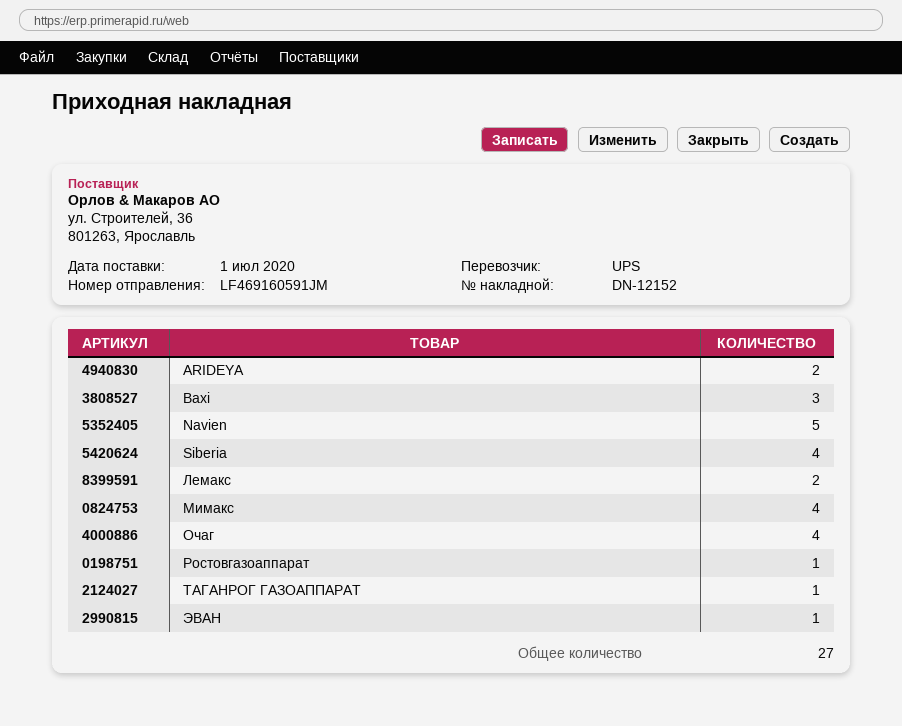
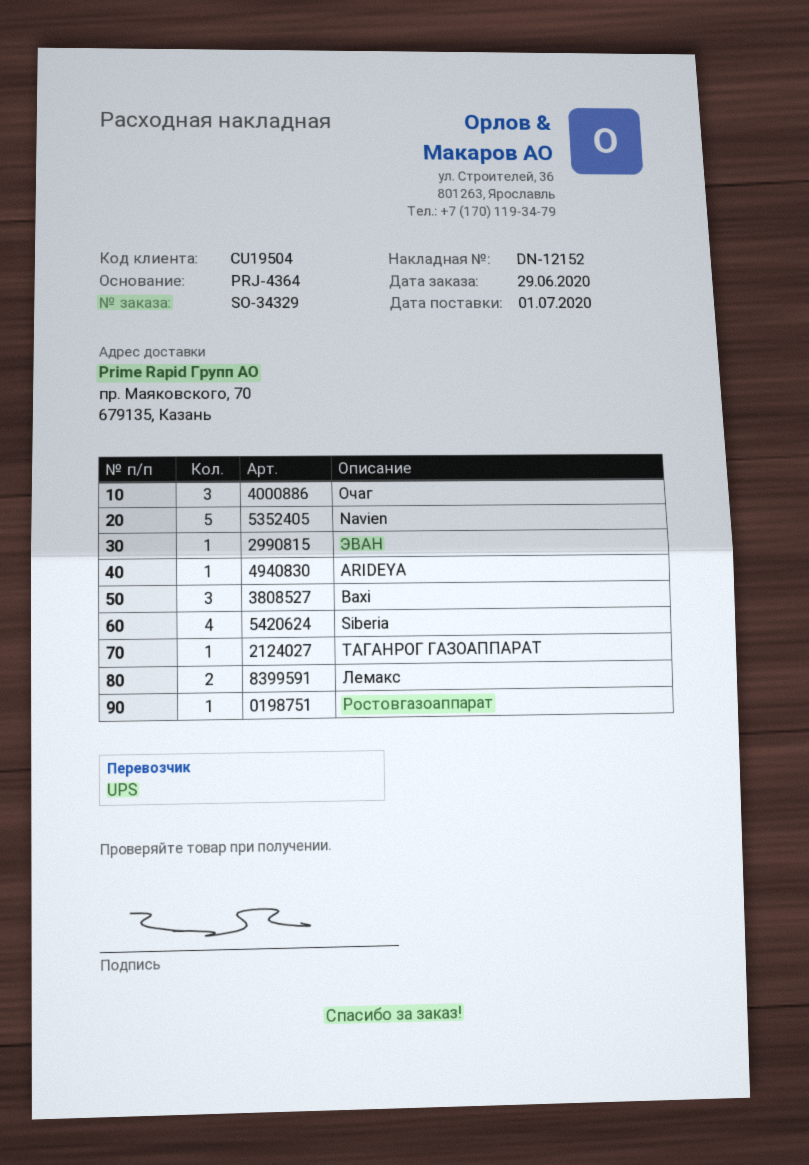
ARIDEYA: 2 -> 1
Мимакс: 4 -> none
Очаг: 4 -> 3

